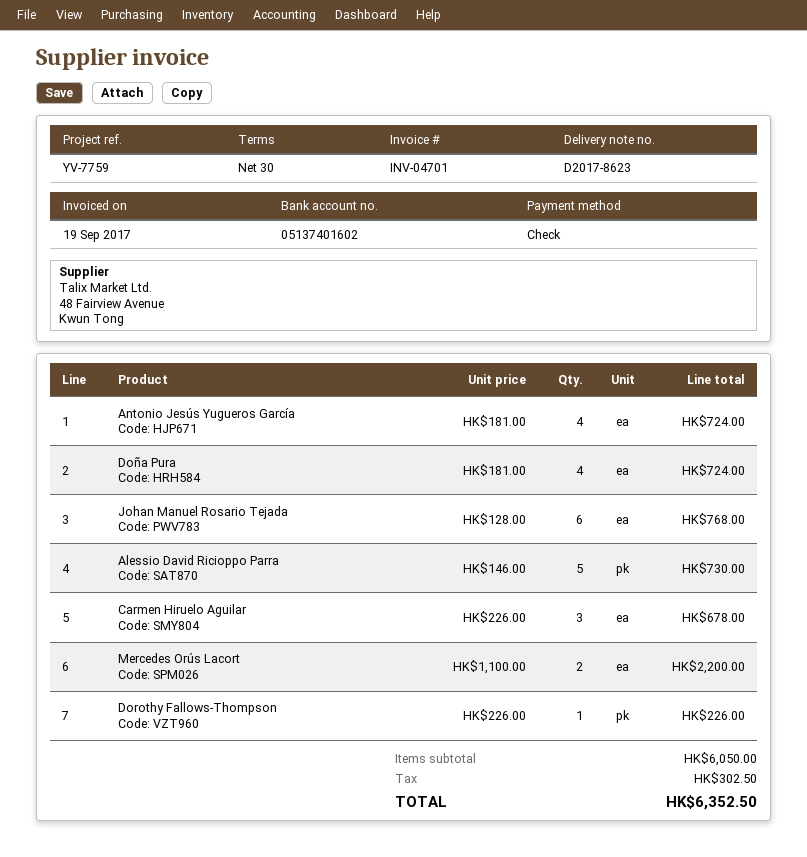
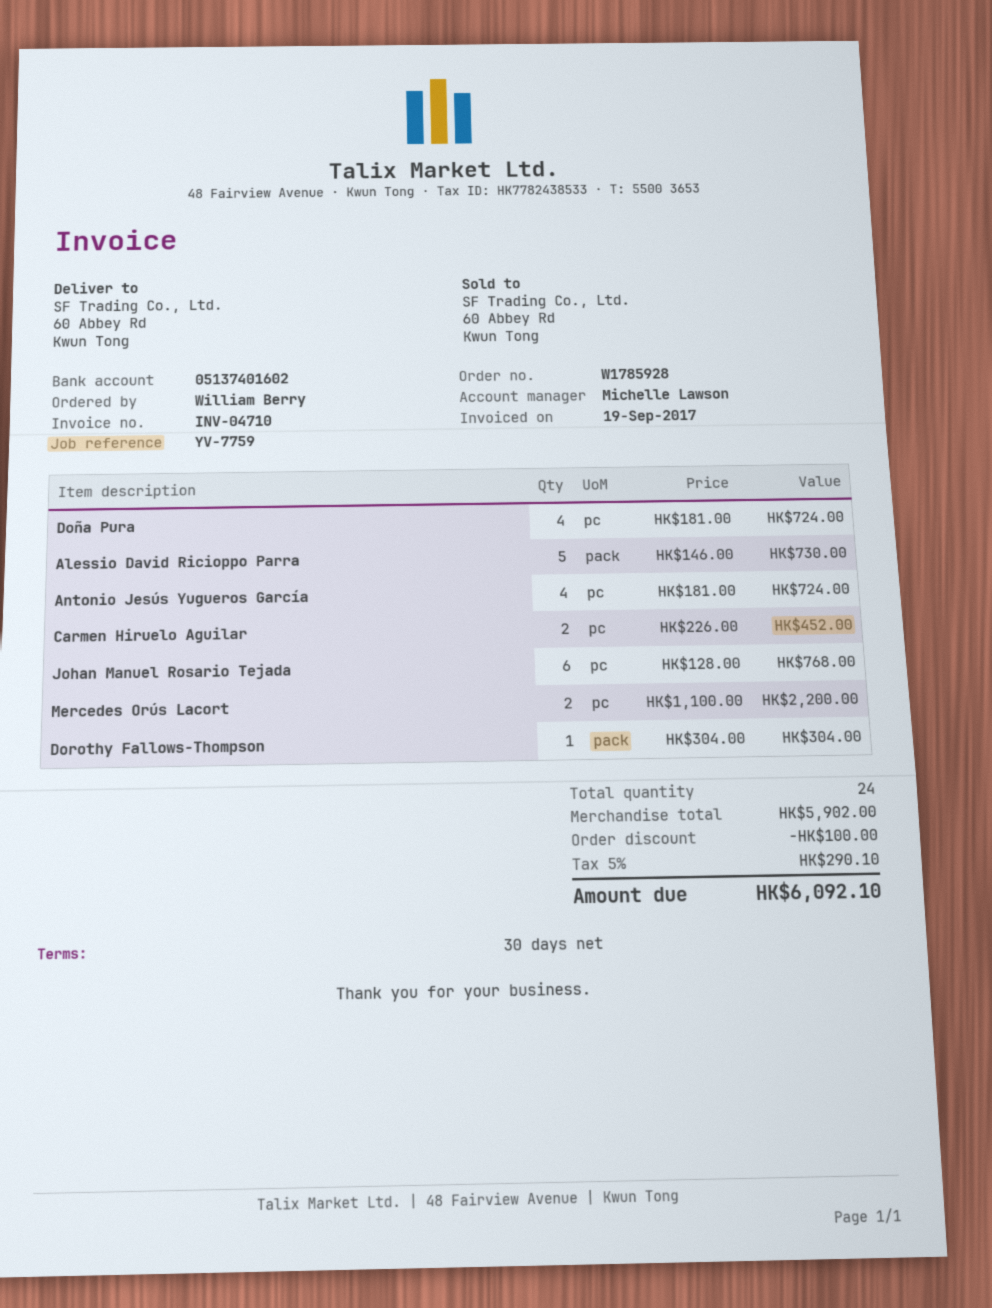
invoice number: INV-04701 -> INV-04710
Carmen Hiruelo Aguilar: 3 x 226.00 = 678.00 -> 2 x 226.00 = 452.00
Dorothy Fallows-Thompson: 1 x 226.00 = 226.00 -> 1 x 304.00 = 304.00
subtotal: 6050.00 -> 5902.00
discount: none -> 100.00
tax: 302.50 -> 290.10
total: 6352.50 -> 6092.10

